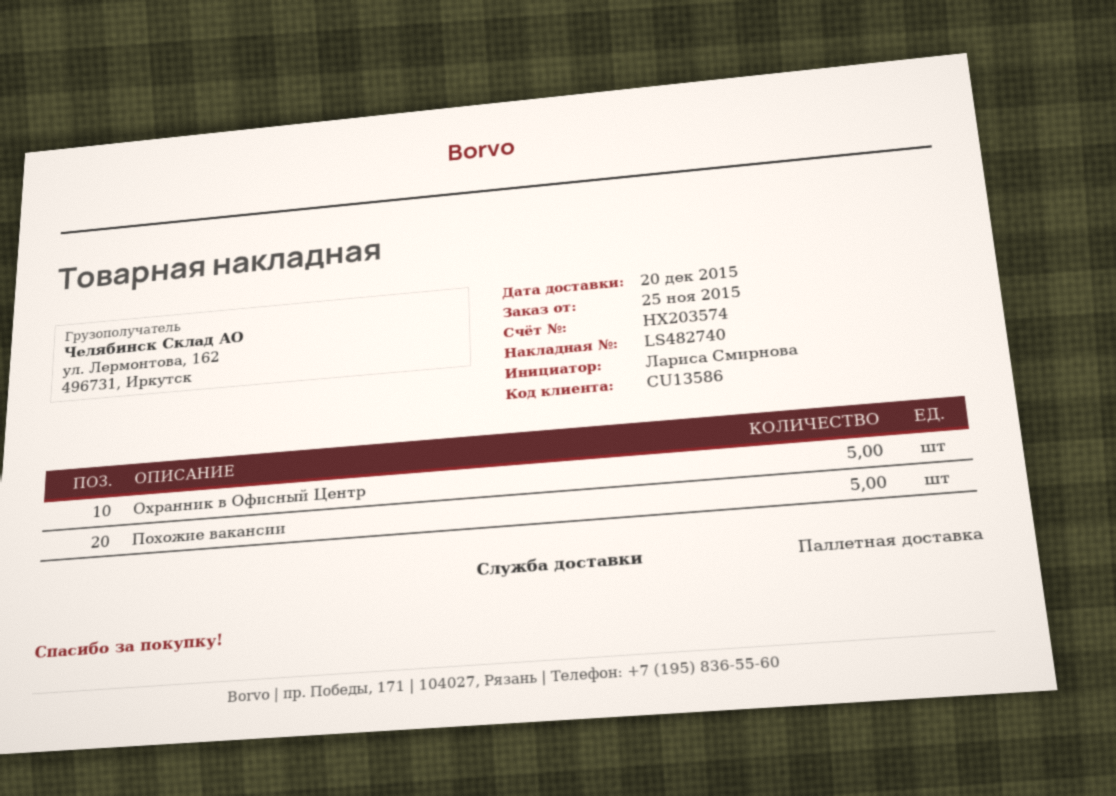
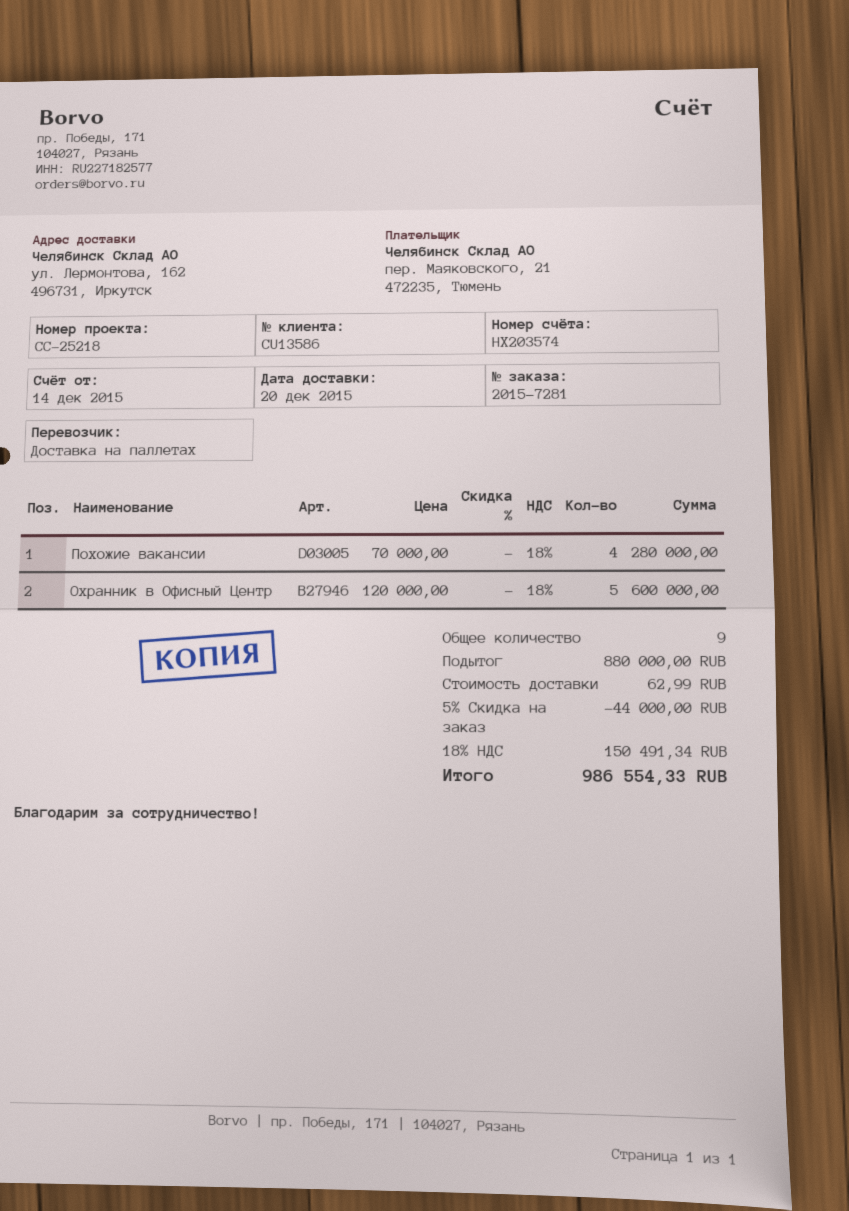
Похожие вакансии: 5 -> 4

